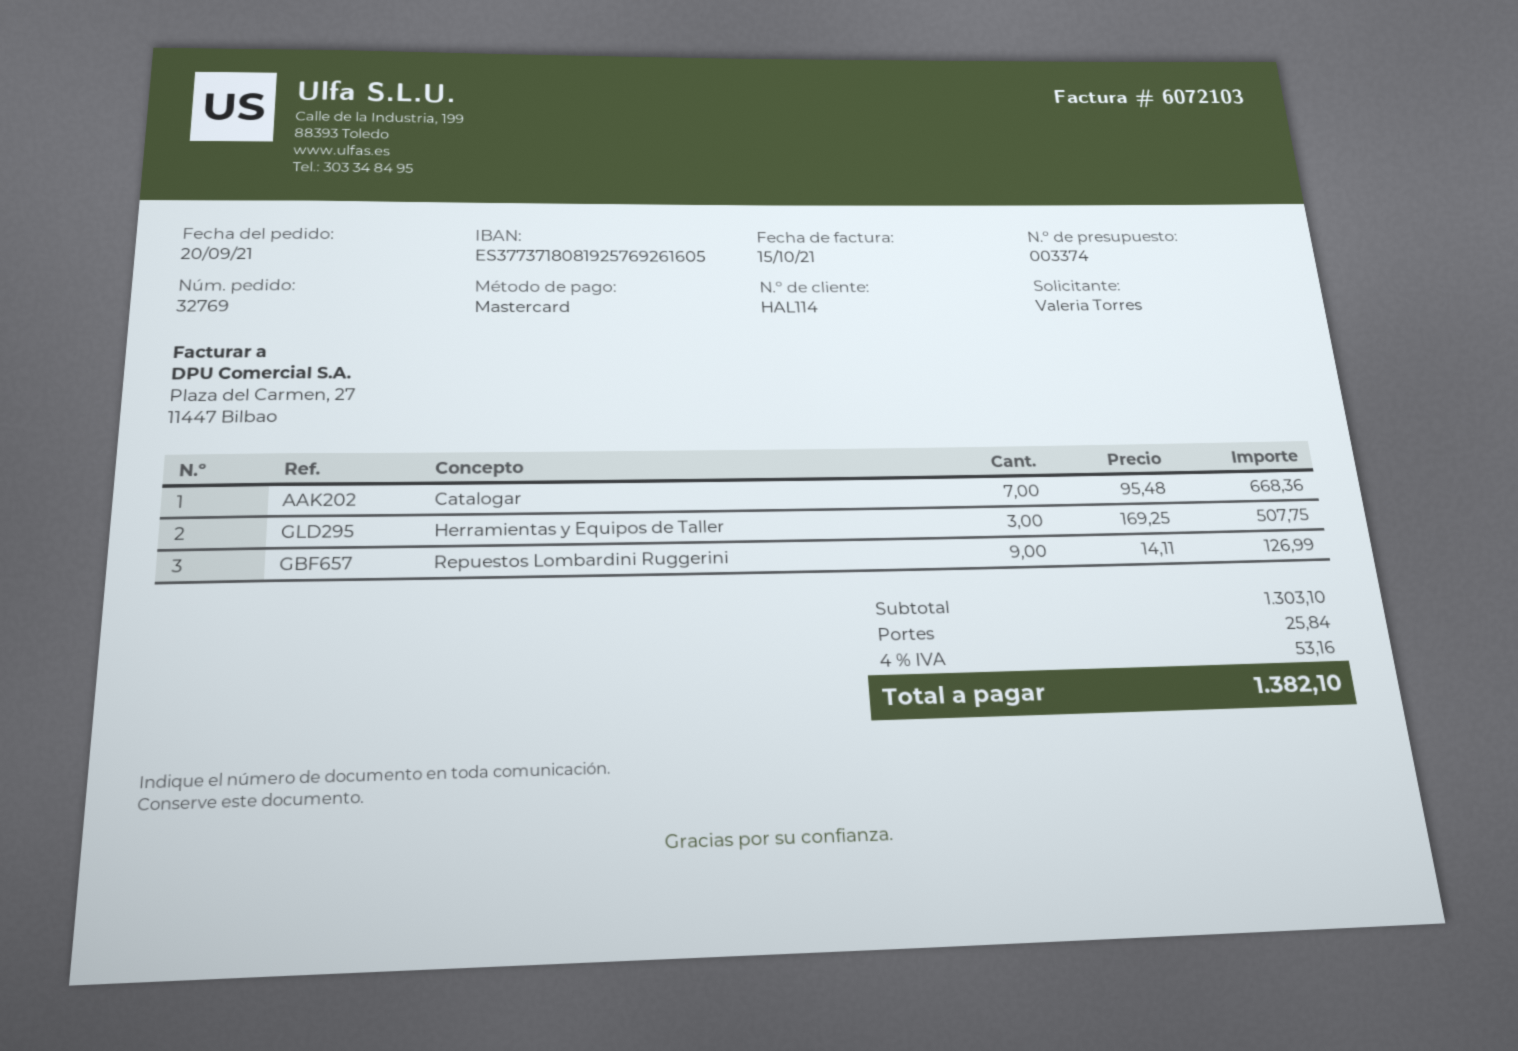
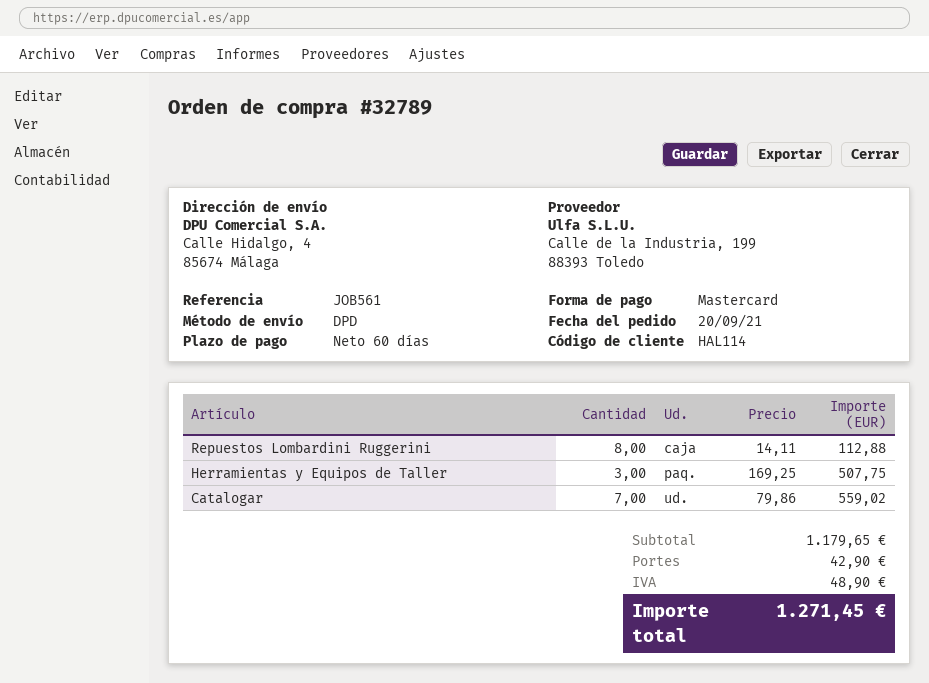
order number: 32769 -> 32789
Catalogar: 7 x 95.48 = 668.36 -> 7 x 79.86 = 559.02
Repuestos Lombardini Ruggerini: 9 x 14.11 = 126.99 -> 8 x 14.11 = 112.88
subtotal: 1303.10 -> 1179.65
shipping: 25.84 -> 42.90
tax: 53.16 -> 48.90
total: 1382.10 -> 1271.45

